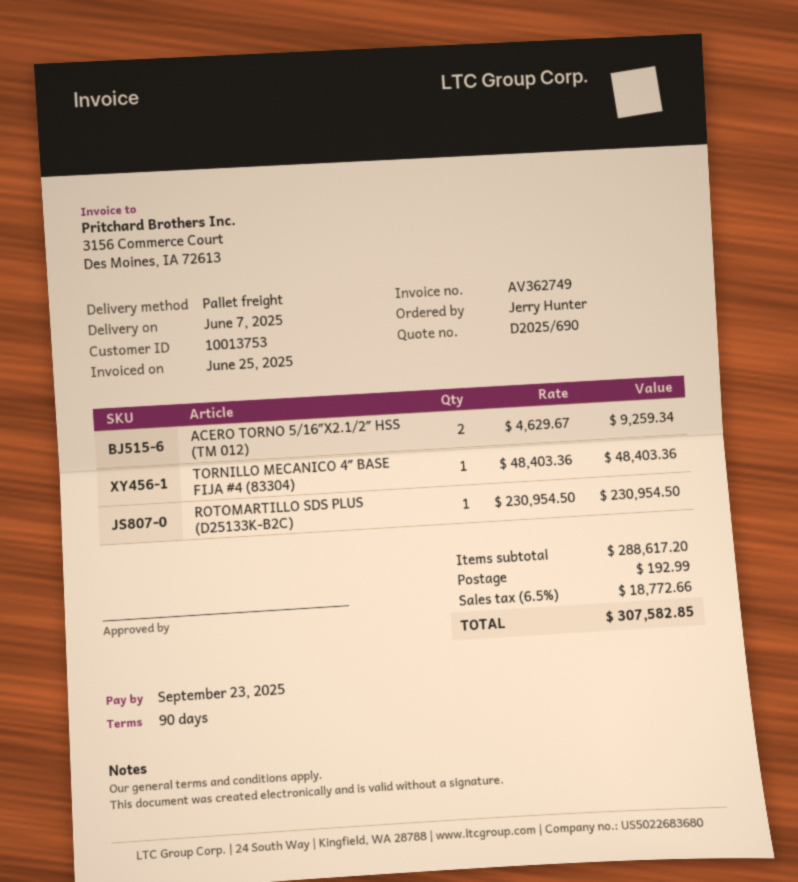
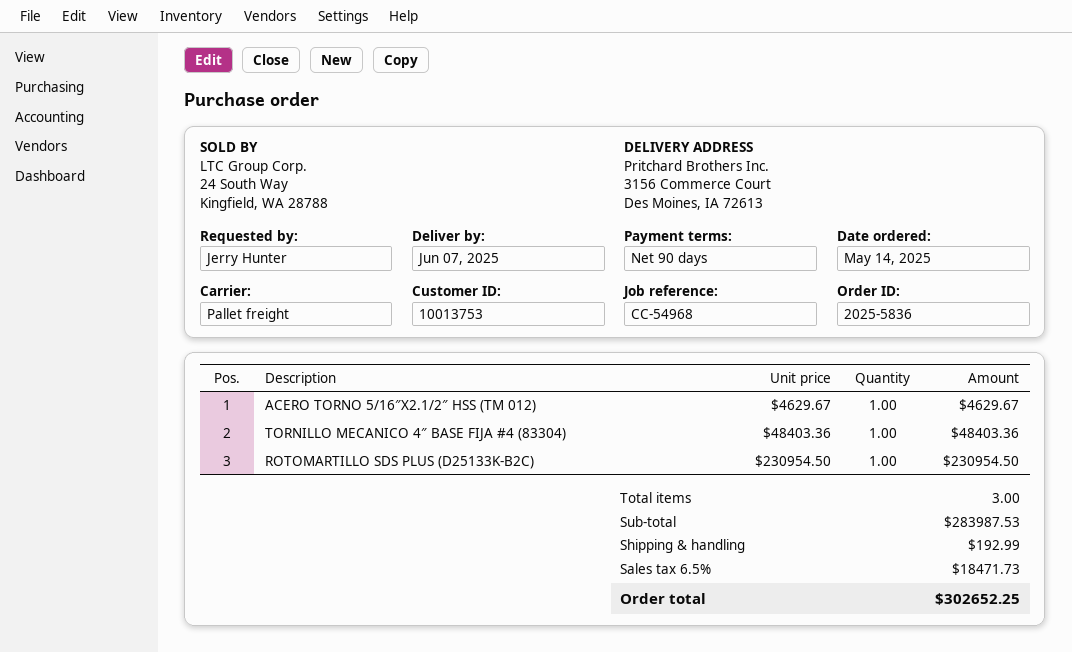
ACERO TORNO 5/16″X2.1/2″ HSS (TM 012): 2 x 4629.67 = 9259.34 -> 1 x 4629.67 = 4629.67
subtotal: 288617.20 -> 283987.53
tax: 6.5% = 18772.66 -> 6.5% = 18471.73
total: 307582.85 -> 302652.25

